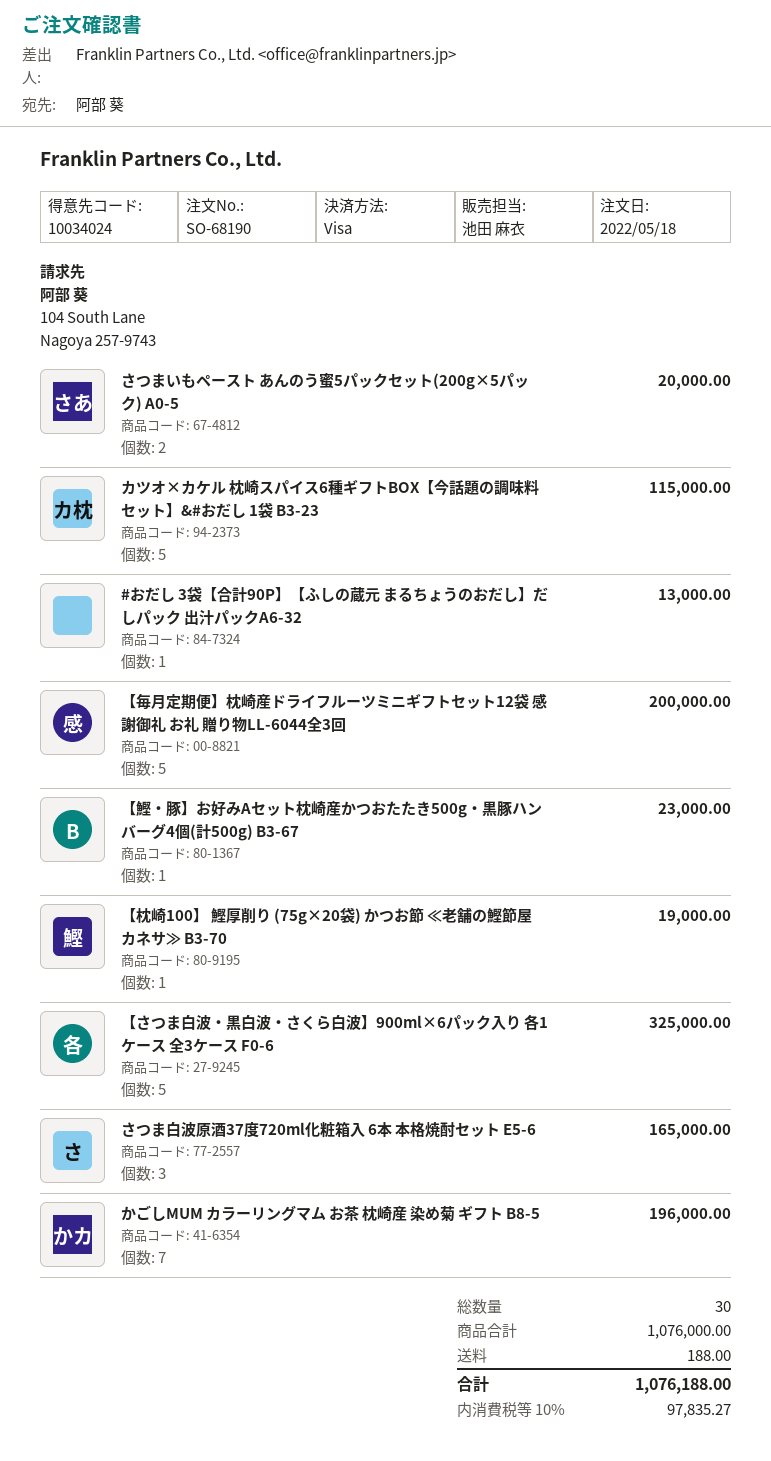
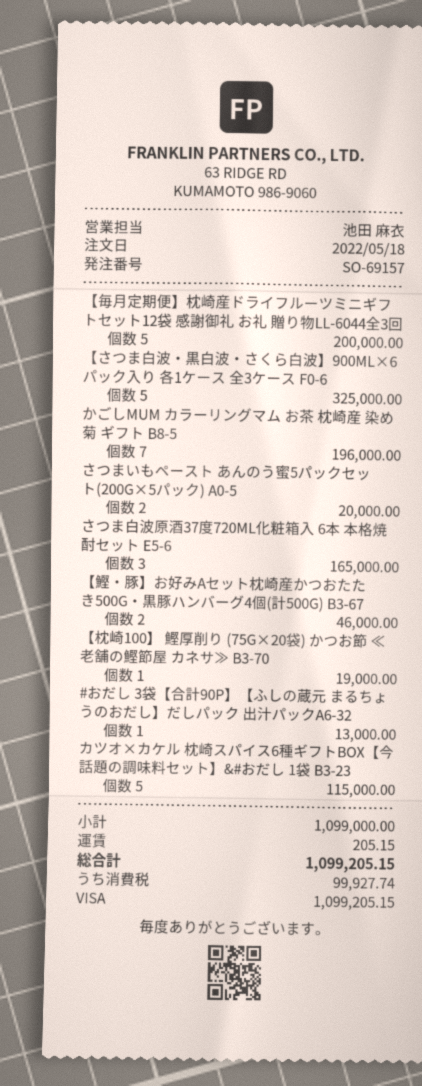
order number: SO-68190 -> SO-69157
【鰹・豚】お好みAセット枕崎産かつおたたき500g・黒豚ハンバーグ4個(計500g) B3-67: 1 for 23000.00 -> 2 for 46000.00
subtotal: 1076000.00 -> 1099000.00
shipping: 188.00 -> 205.15
tax: 97835.27 -> 99927.74
total: 1076188.00 -> 1099205.15

